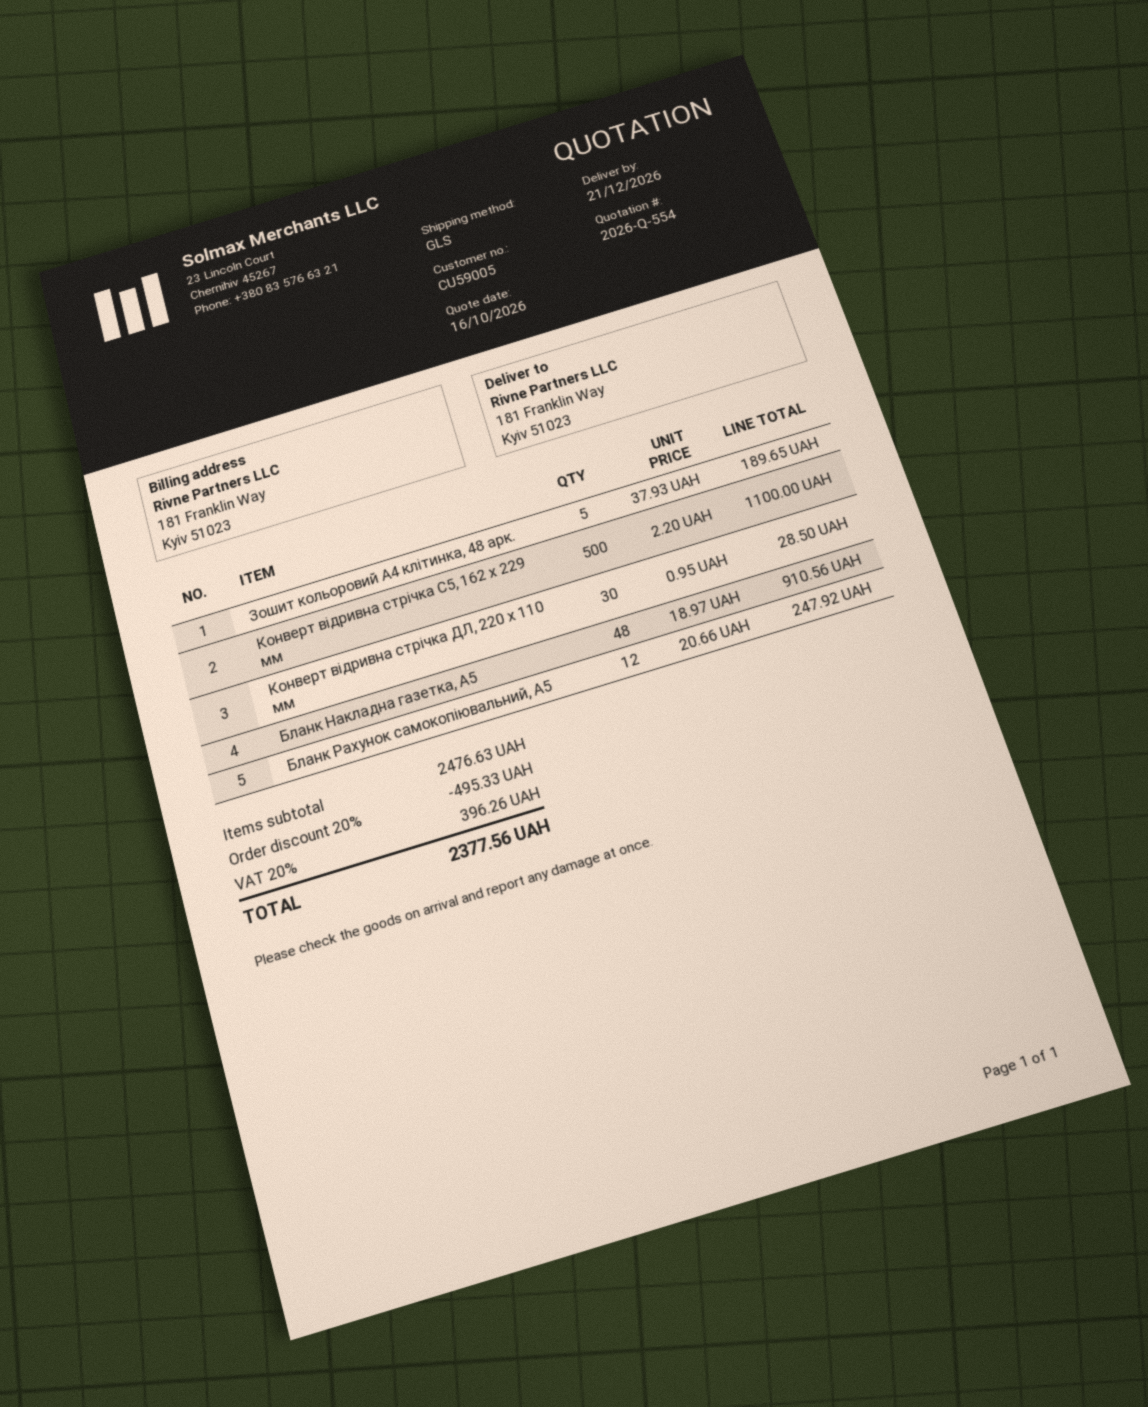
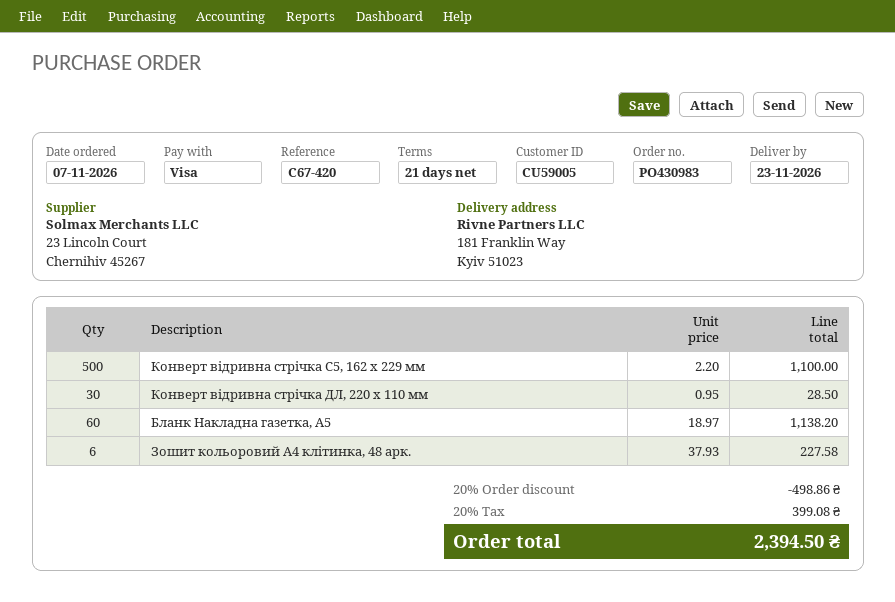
delivery date: 2026-12-21 -> 2026-11-23
Зошит кольоровий А4 клітинка, 48 арк.: 5 x 37.93 = 189.65 -> 6 x 37.93 = 227.58
Бланк Накладна газетка, А5: 48 x 18.97 = 910.56 -> 60 x 18.97 = 1138.20
Бланк Рахунок самокопіювальний, А5: 12 x 20.66 = 247.92 -> none
discount: 20% = 495.33 -> 20% = 498.86
tax: 20% = 396.26 -> 20% = 399.08
total: 2377.56 -> 2394.50

